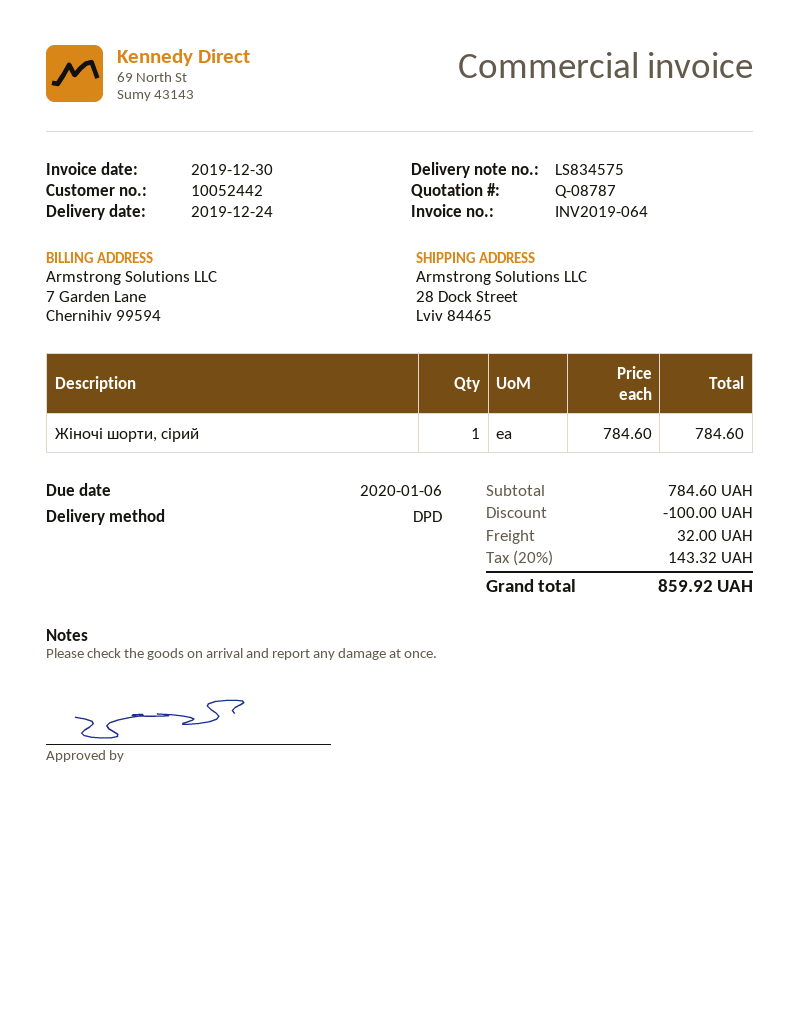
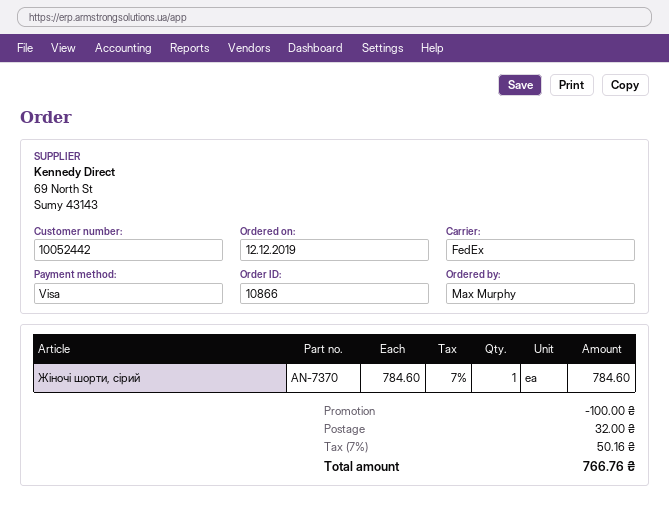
shipping method: DPD -> FedEx
tax: 20% = 143.32 -> 7% = 50.16
total: 859.92 -> 766.76

